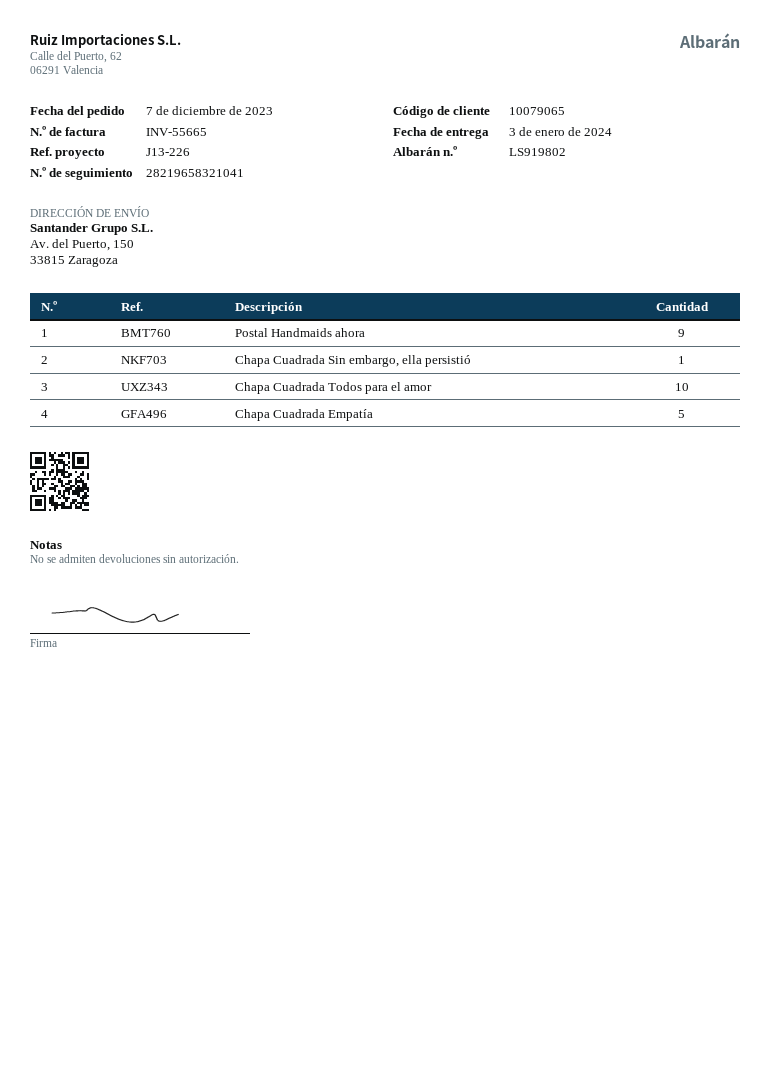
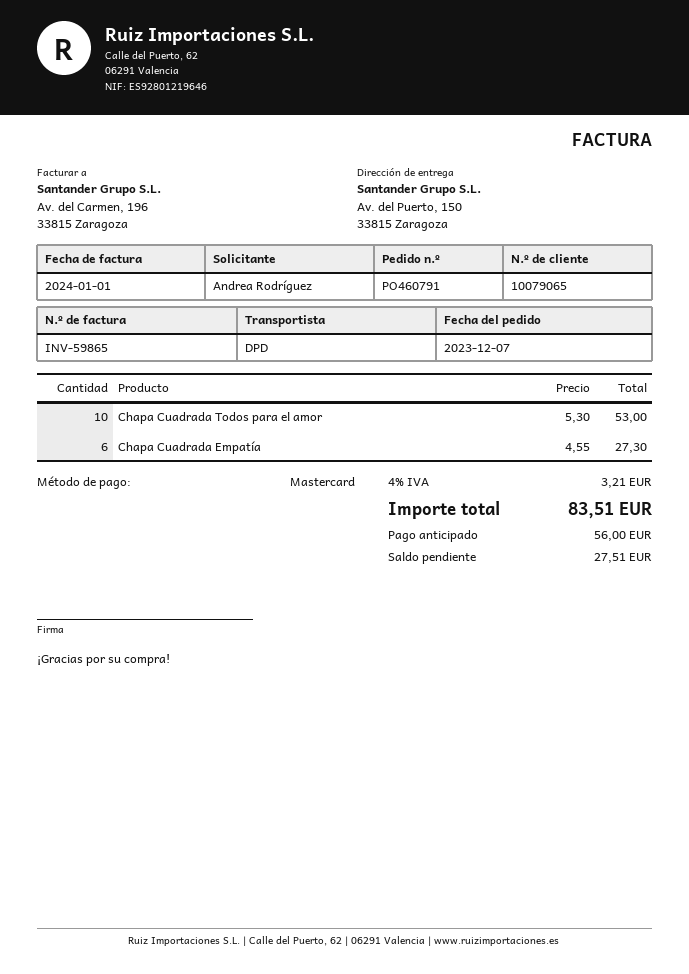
invoice number: INV-55665 -> INV-59865
Postal Handmaids ahora: 9 -> none
Chapa Cuadrada Sin embargo, ella persistió: 1 -> none
Chapa Cuadrada Empatía: 5 -> 6

